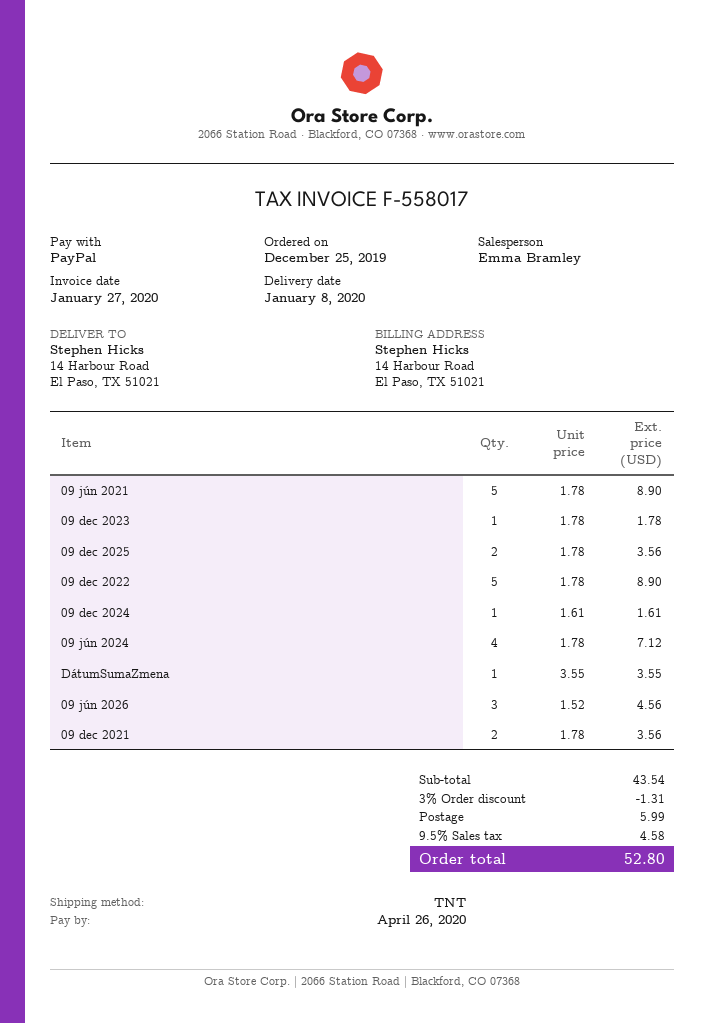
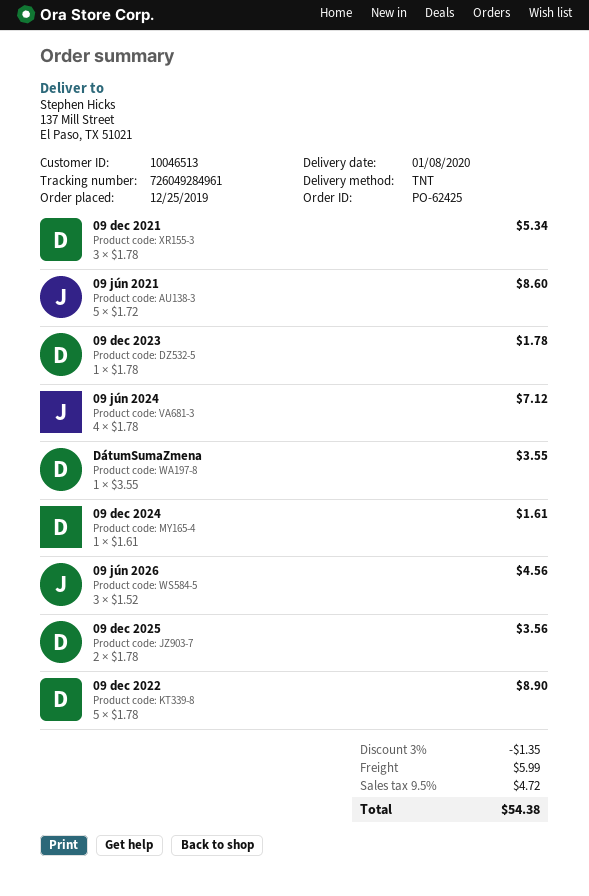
ship to: 14 Harbour Road, El Paso, TX 51021 -> 137 Mill Street, El Paso, TX 51021
09 jún 2021: 5 x 1.78 = 8.90 -> 5 x 1.72 = 8.60
09 dec 2021: 2 x 1.78 = 3.56 -> 3 x 1.78 = 5.34
discount: 3% = 1.31 -> 3% = 1.35
tax: 9.5% = 4.58 -> 9.5% = 4.72
total: 52.80 -> 54.38

